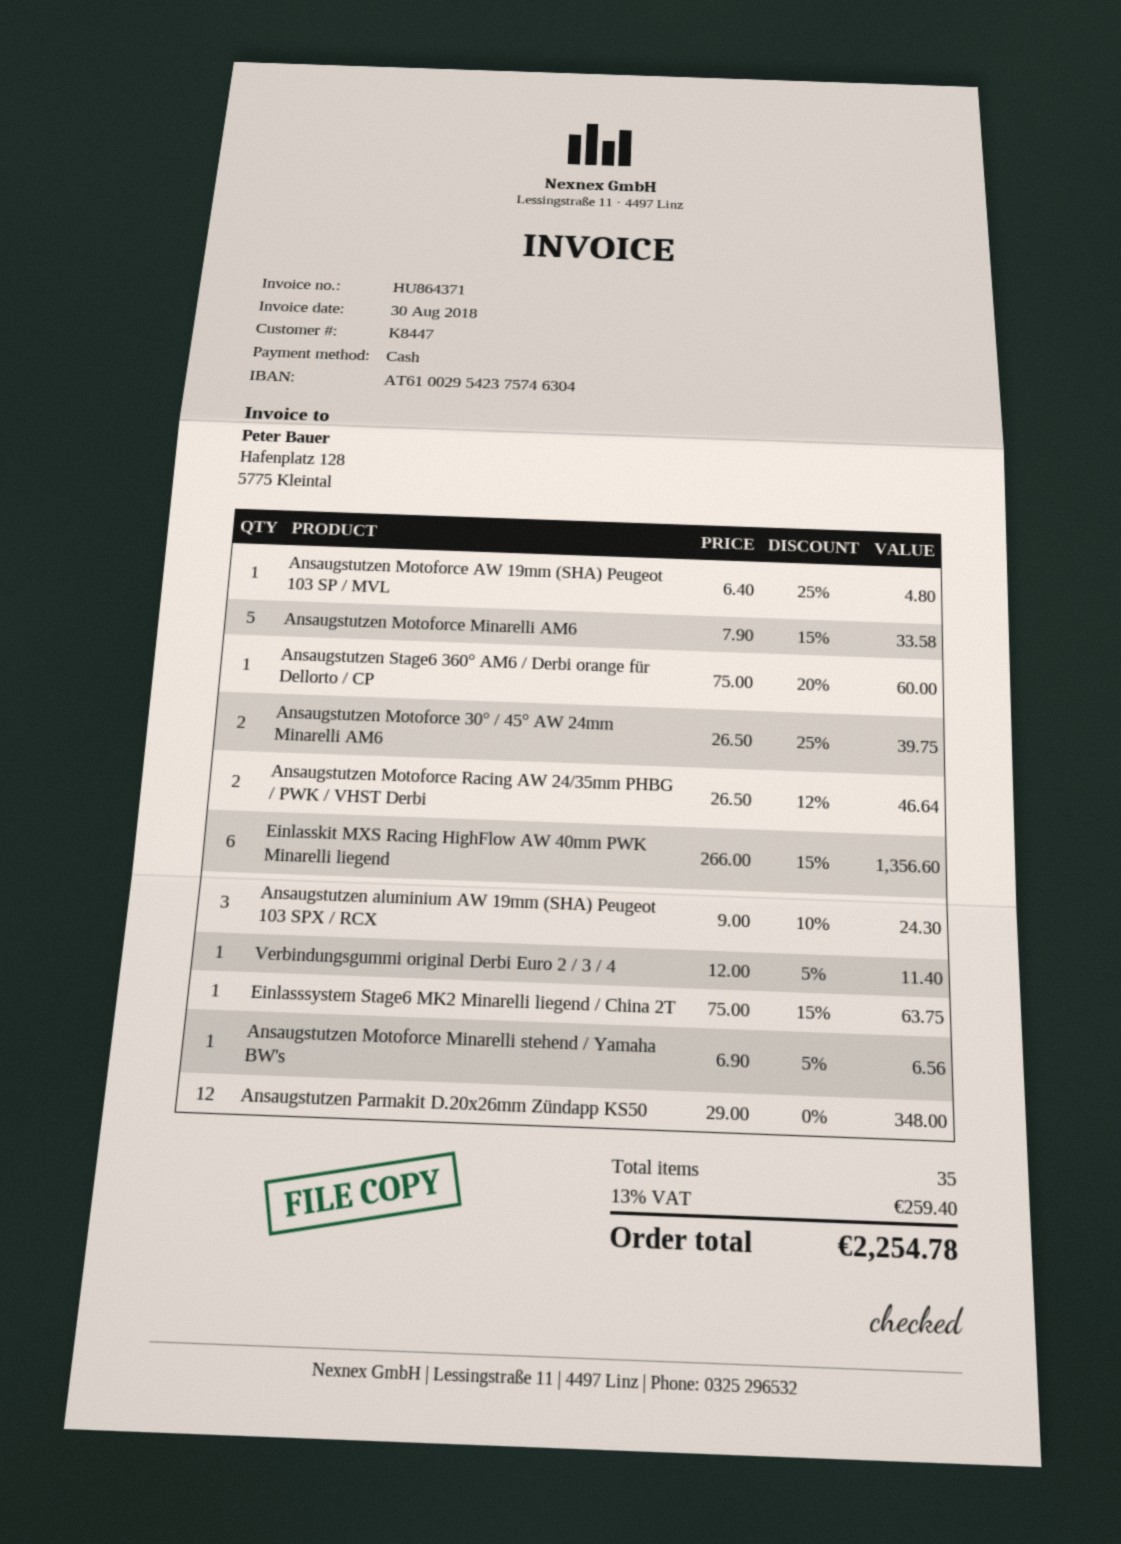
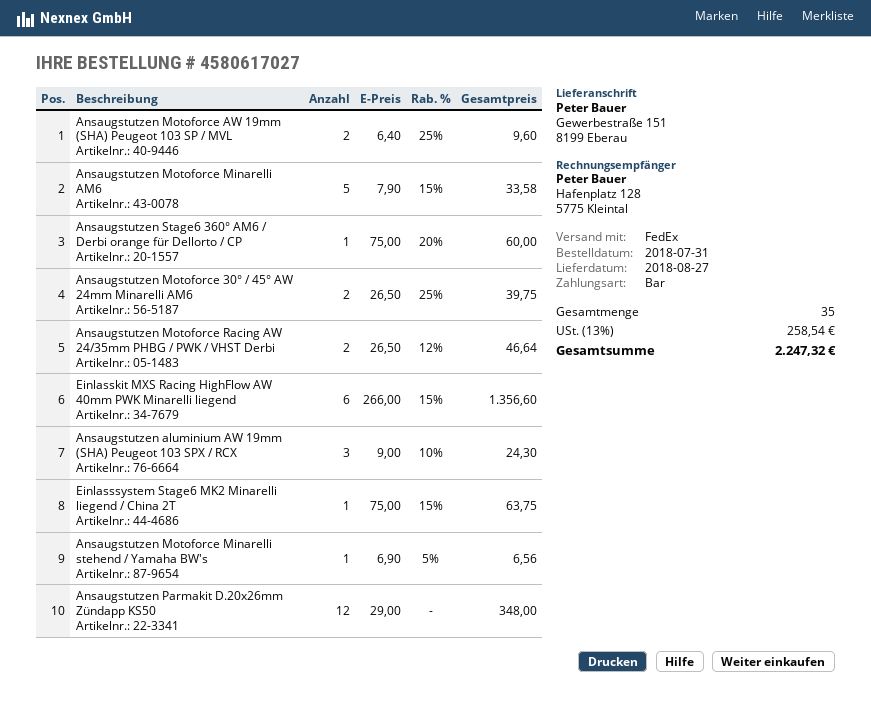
Ansaugstutzen Motoforce AW 19mm (SHA) Peugeot 103 SP / MVL: 1 x 6.40 - 25% = 4.80 -> 2 x 6.40 - 25% = 9.60
Verbindungsgummi original Derbi Euro 2 / 3 / 4: 1 x 12.00 - 5% = 11.40 -> none
tax: 13% = 259.40 -> 13% = 258.54
total: 2254.78 -> 2247.32

